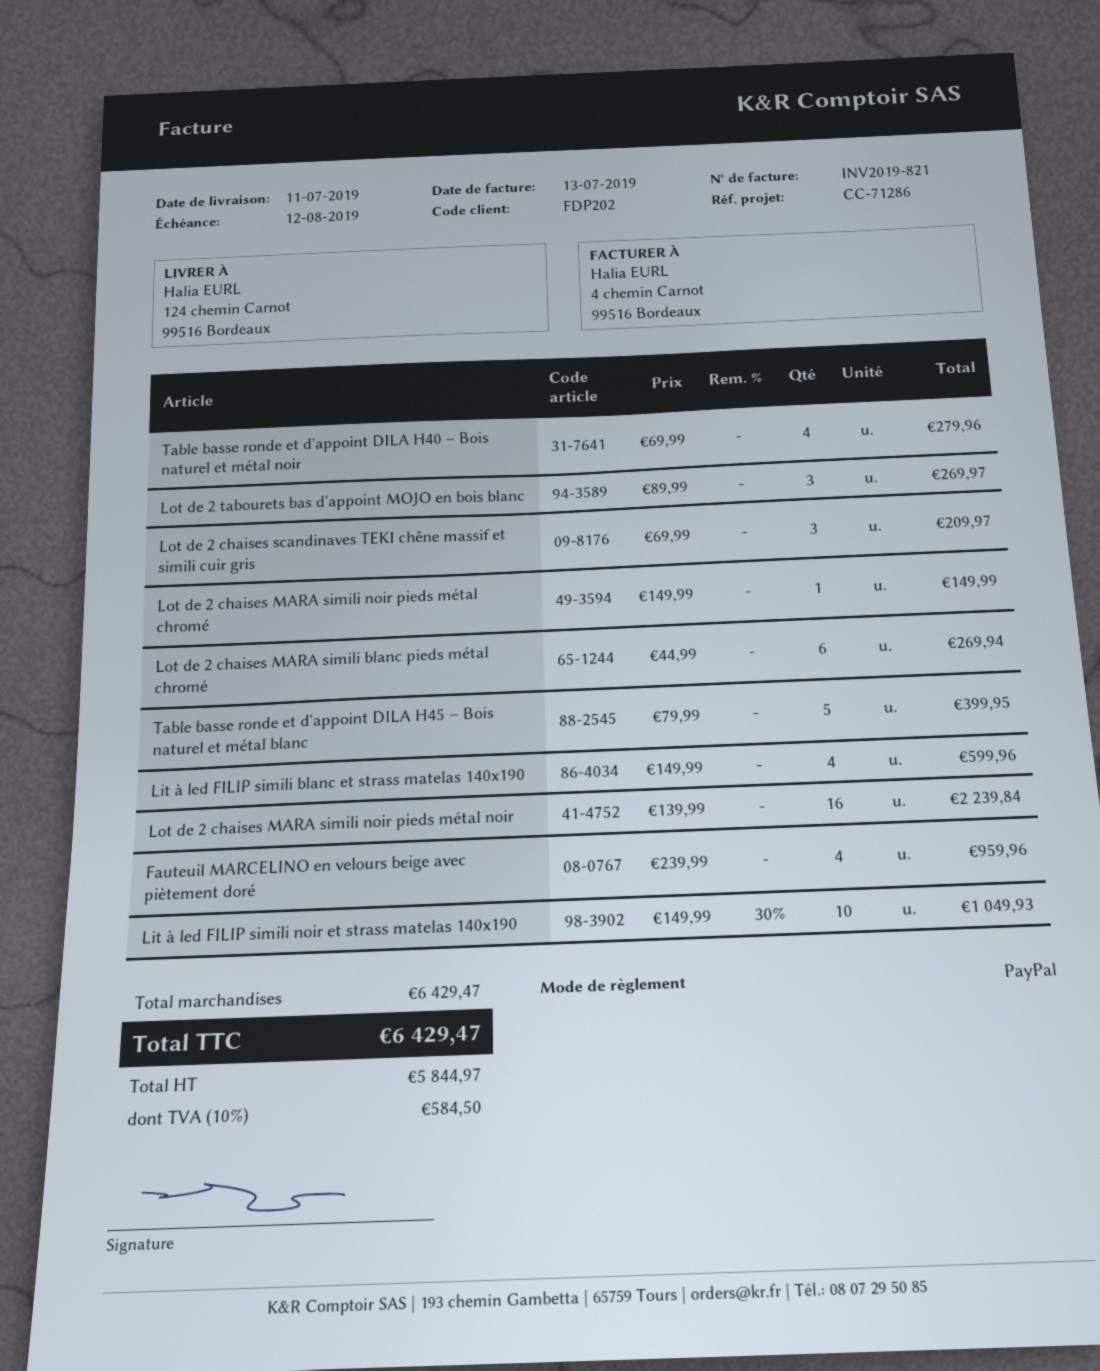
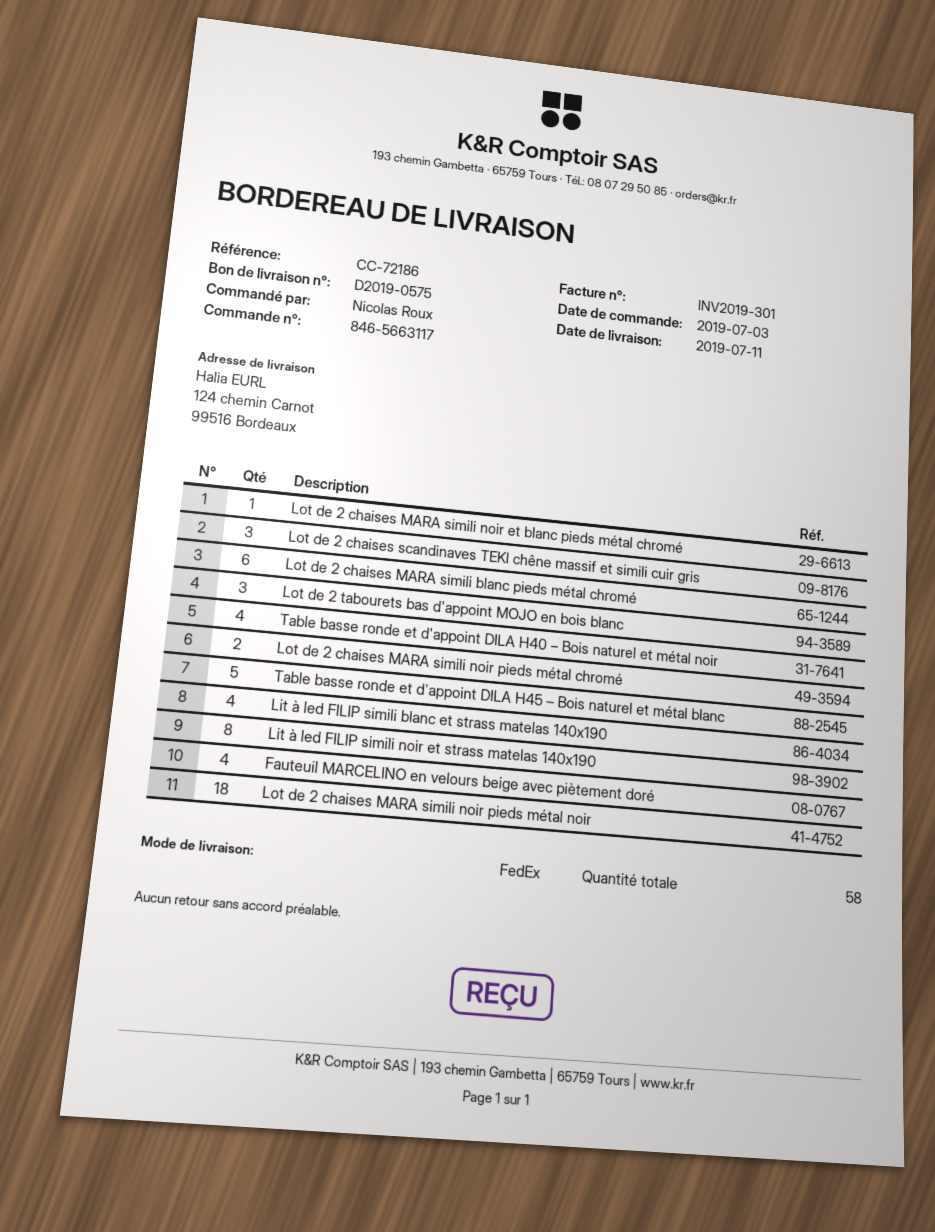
invoice number: INV2019-821 -> INV2019-301
reference: CC-71286 -> CC-72186
Lot de 2 chaises MARA simili noir pieds métal chromé: 1 -> 2
Lot de 2 chaises MARA simili noir pieds métal noir: 16 -> 18
Lit à led FILIP simili noir et strass matelas 140x190: 10 -> 8
Lot de 2 chaises MARA simili noir et blanc pieds métal chromé: none -> 1

